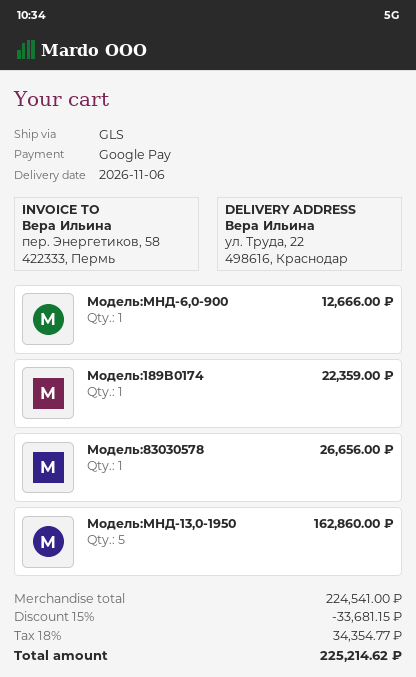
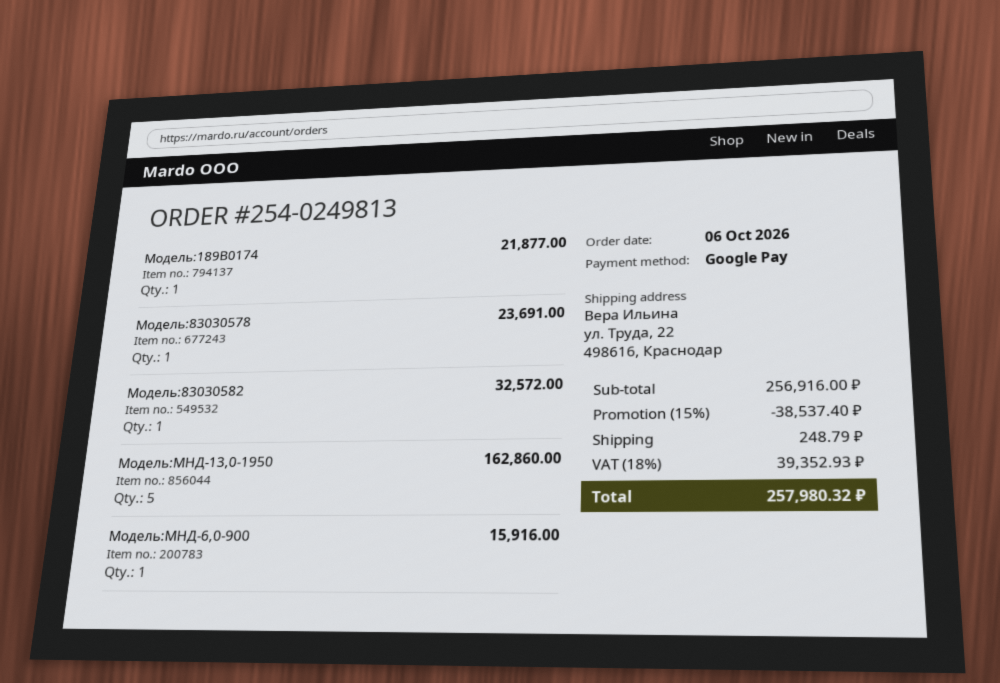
Модель:МНД-6,0-900: 1 for 12666.00 -> 1 for 15916.00
Модель:189B0174: 1 for 22359.00 -> 1 for 21877.00
Модель:83030578: 1 for 26656.00 -> 1 for 23691.00
Модель:83030582: none -> 1 for 32572.00
subtotal: 224541.00 -> 256916.00
discount: 15% = 33681.15 -> 15% = 38537.40
shipping: none -> 248.79
tax: 18% = 34354.77 -> 18% = 39352.93
total: 225214.62 -> 257980.32

